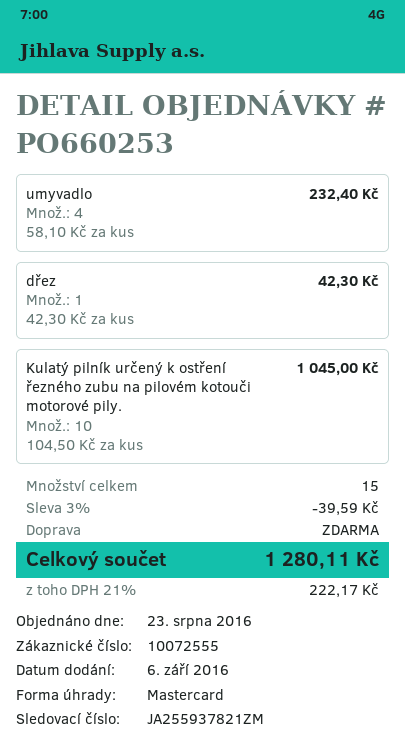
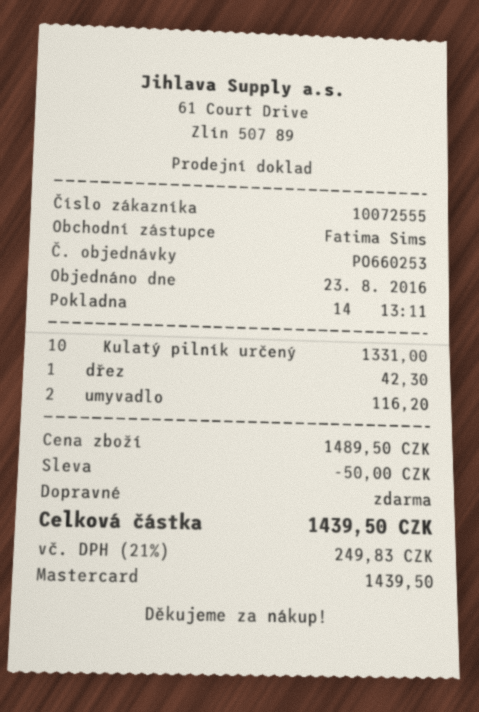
umyvadlo: 4 for 232.40 -> 2 for 116.20
Kulatý pilník určený k ostření řezného zubu na pilovém kotouči motorové pily.: 10 for 1045.00 -> 10 for 1331.00
discount: 39.59 -> 50.00
tax: 21% = 222.17 -> 21% = 249.83
total: 1280.11 -> 1439.50

